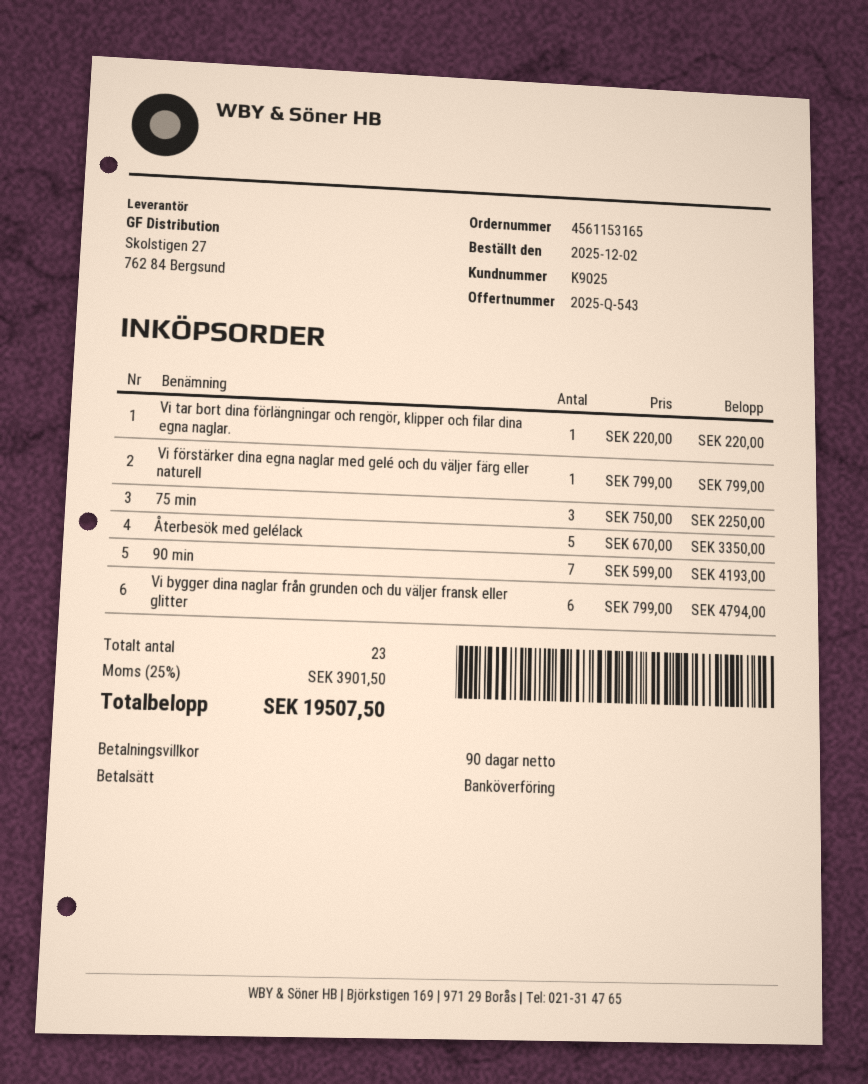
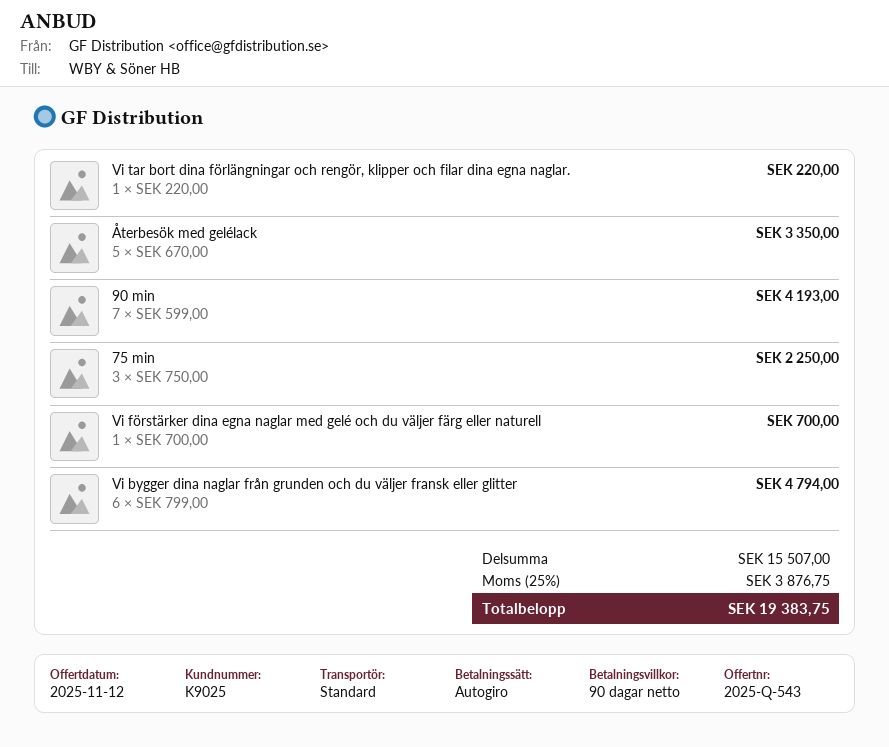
payment method: bank transfer -> direct debit
Vi förstärker dina egna naglar med gelé och du väljer färg eller naturell: 1 x 799.00 = 799.00 -> 1 x 700.00 = 700.00
tax: 25% = 3901.50 -> 25% = 3876.75
total: 19507.50 -> 19383.75

